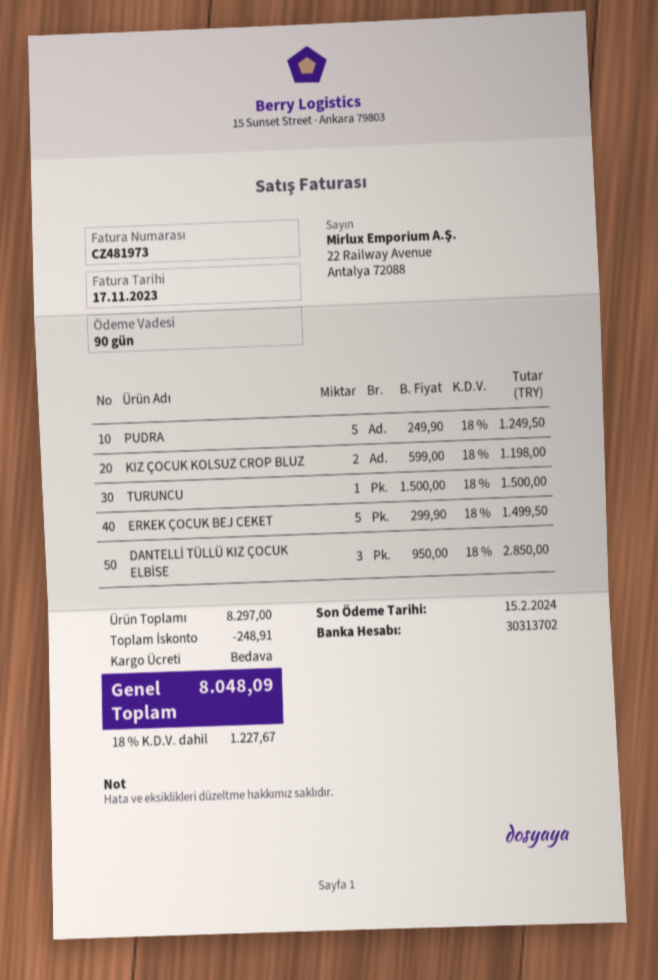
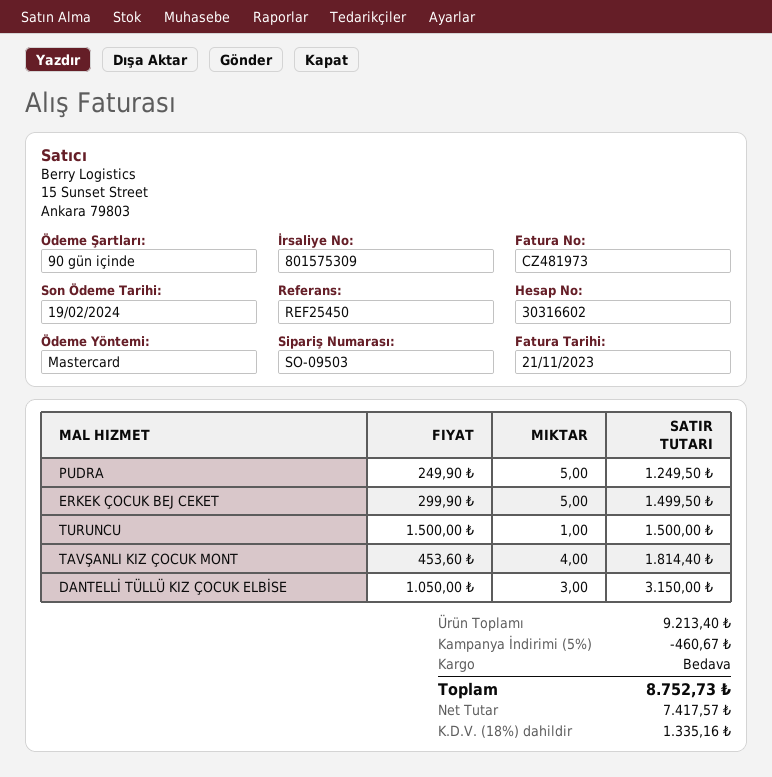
invoice date: 2023-11-17 -> 2023-11-21
due date: 2024-02-15 -> 2024-02-19
bank account: 30313702 -> 30316602
KIZ ÇOCUK KOLSUZ CROP BLUZ: 2 x 599.00 = 1198.00 -> none
DANTELLİ TÜLLÜ KIZ ÇOCUK ELBİSE: 3 x 950.00 = 2850.00 -> 3 x 1050.00 = 3150.00
TAVŞANLI KIZ ÇOCUK MONT: none -> 4 x 453.60 = 1814.40
subtotal: 8297.00 -> 9213.40
discount: 248.91 -> 460.67
tax: 18% = 1227.67 -> 18% = 1335.16
total: 8048.09 -> 8752.73

